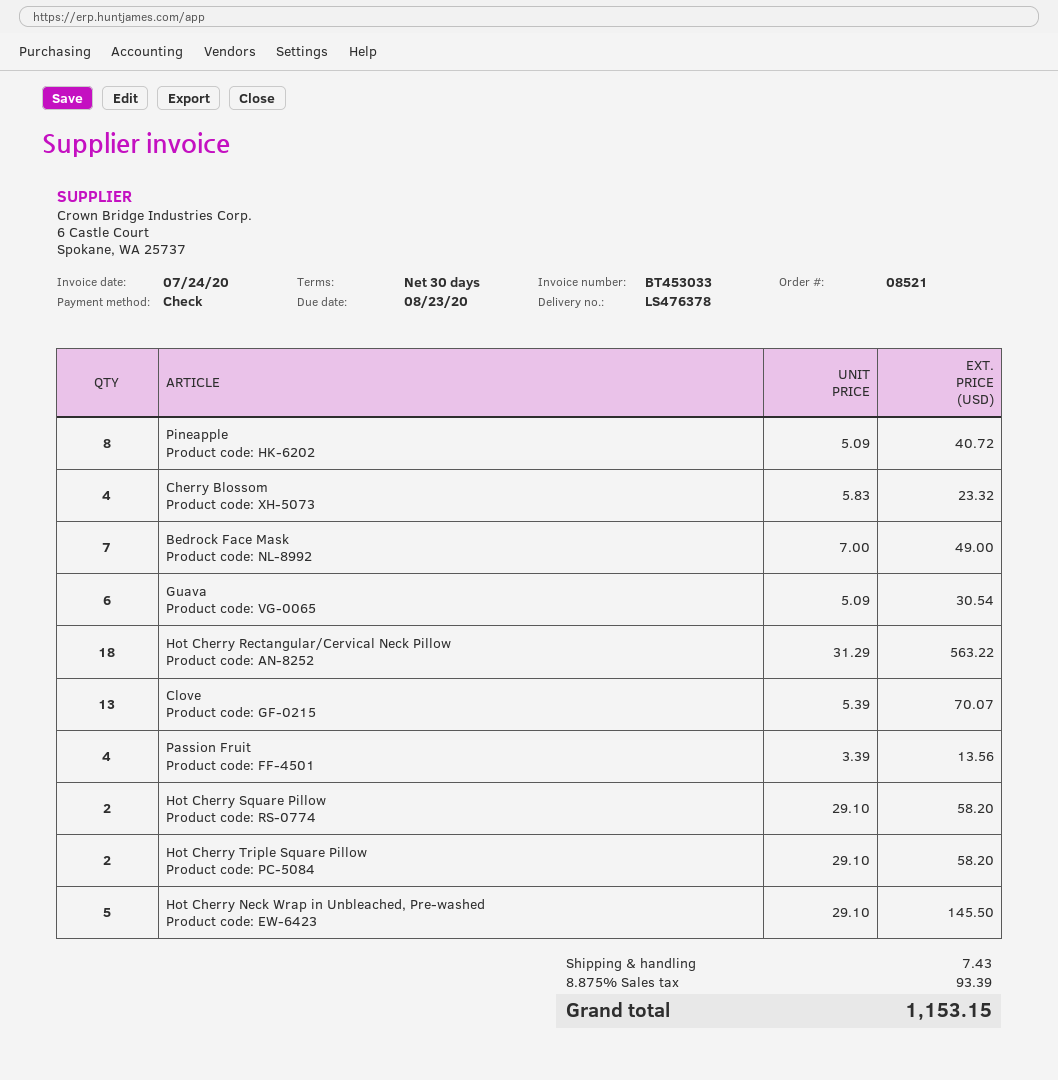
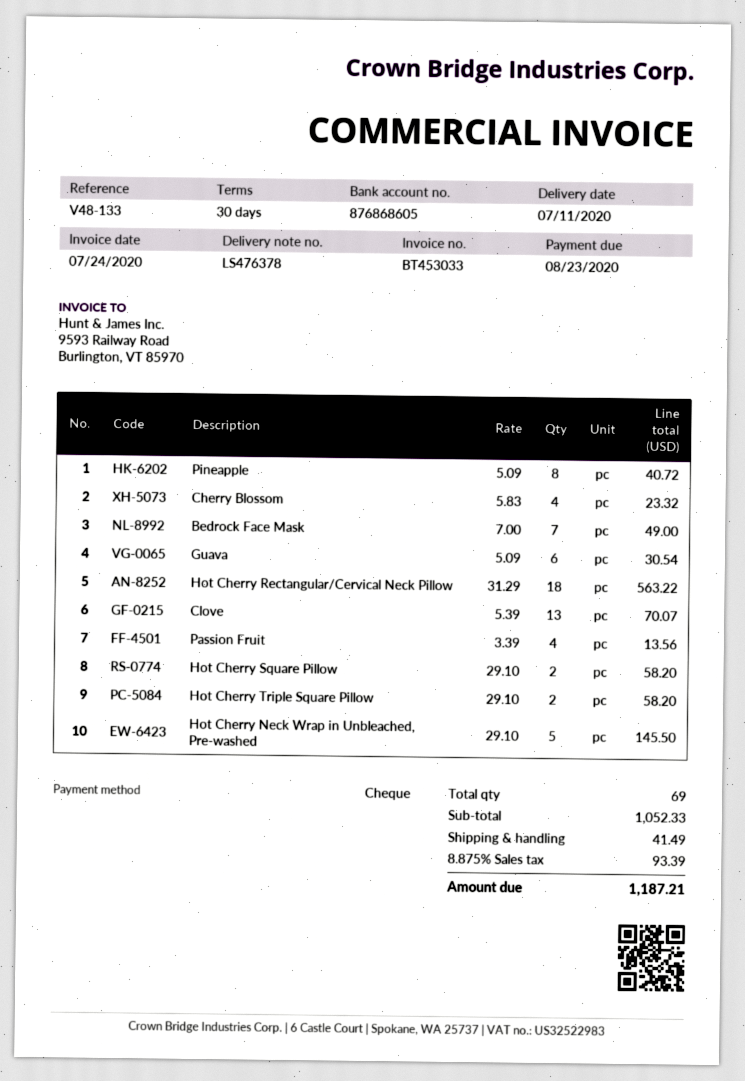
shipping: 7.43 -> 41.49
total: 1153.15 -> 1187.21

